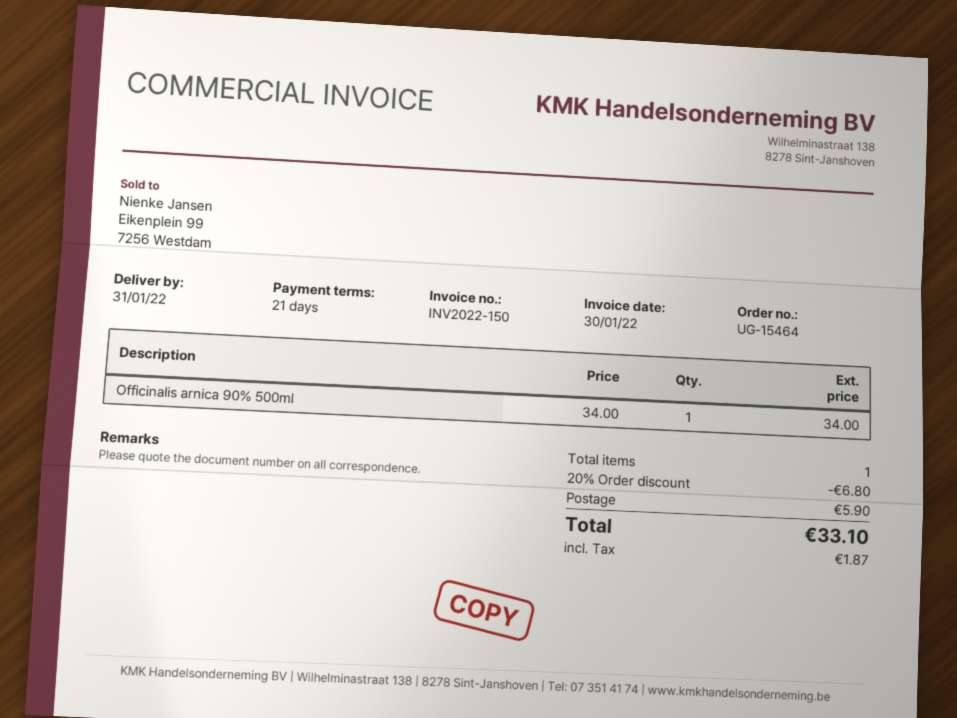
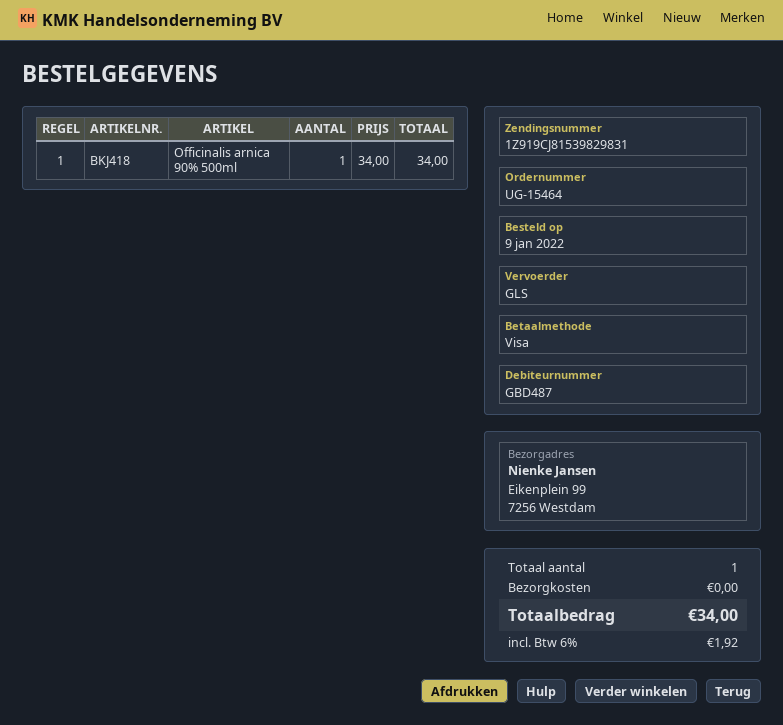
discount: 20% = 6.80 -> none
shipping: 5.90 -> 0.00
tax: 1.87 -> 1.92
total: 33.10 -> 34.00

